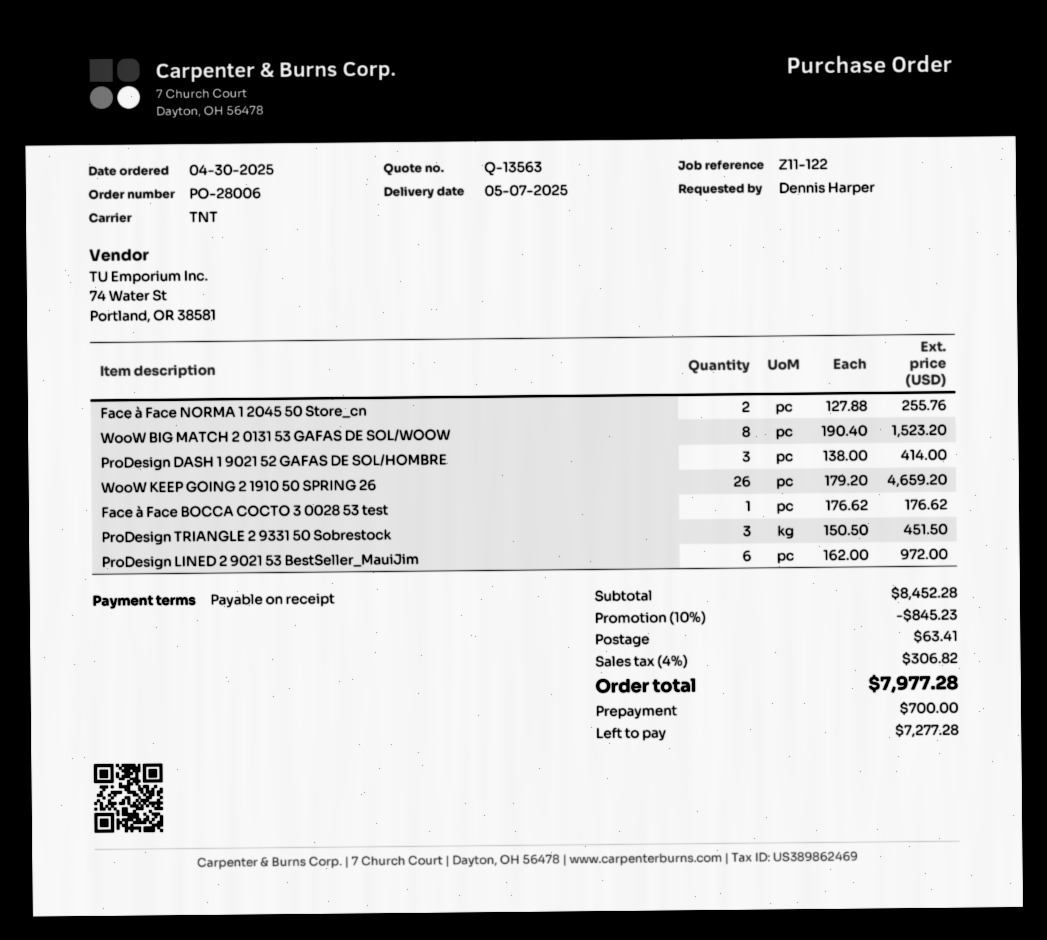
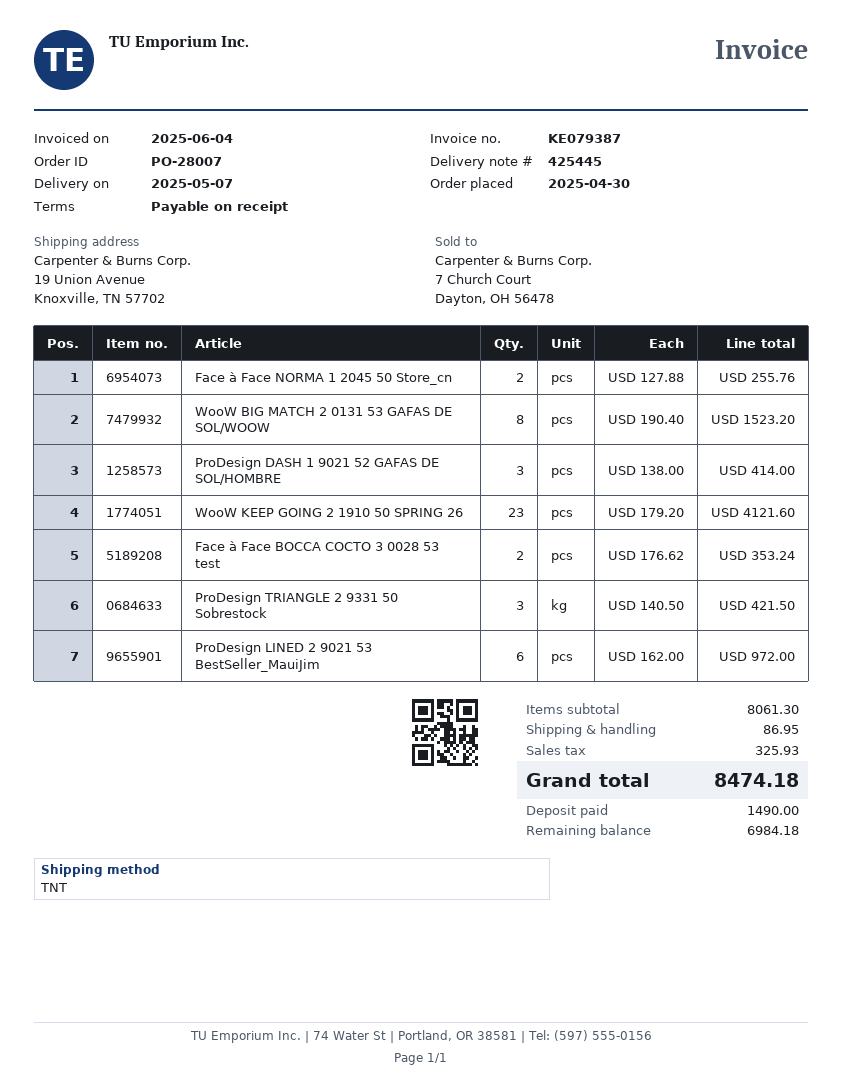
order number: PO-28006 -> PO-28007
WooW KEEP GOING 2 1910 50 SPRING 26: 26 x 179.20 = 4659.20 -> 23 x 179.20 = 4121.60
Face à Face BOCCA COCTO 3 0028 53 test: 1 x 176.62 = 176.62 -> 2 x 176.62 = 353.24
ProDesign TRIANGLE 2 9331 50 Sobrestock: 3 x 150.50 = 451.50 -> 3 x 140.50 = 421.50
subtotal: 8452.28 -> 8061.30
discount: 10% = 845.23 -> none
shipping: 63.41 -> 86.95
tax: 306.82 -> 325.93
total: 7977.28 -> 8474.18
deposit: 700.00 -> 1490.00
balance: 7277.28 -> 6984.18

